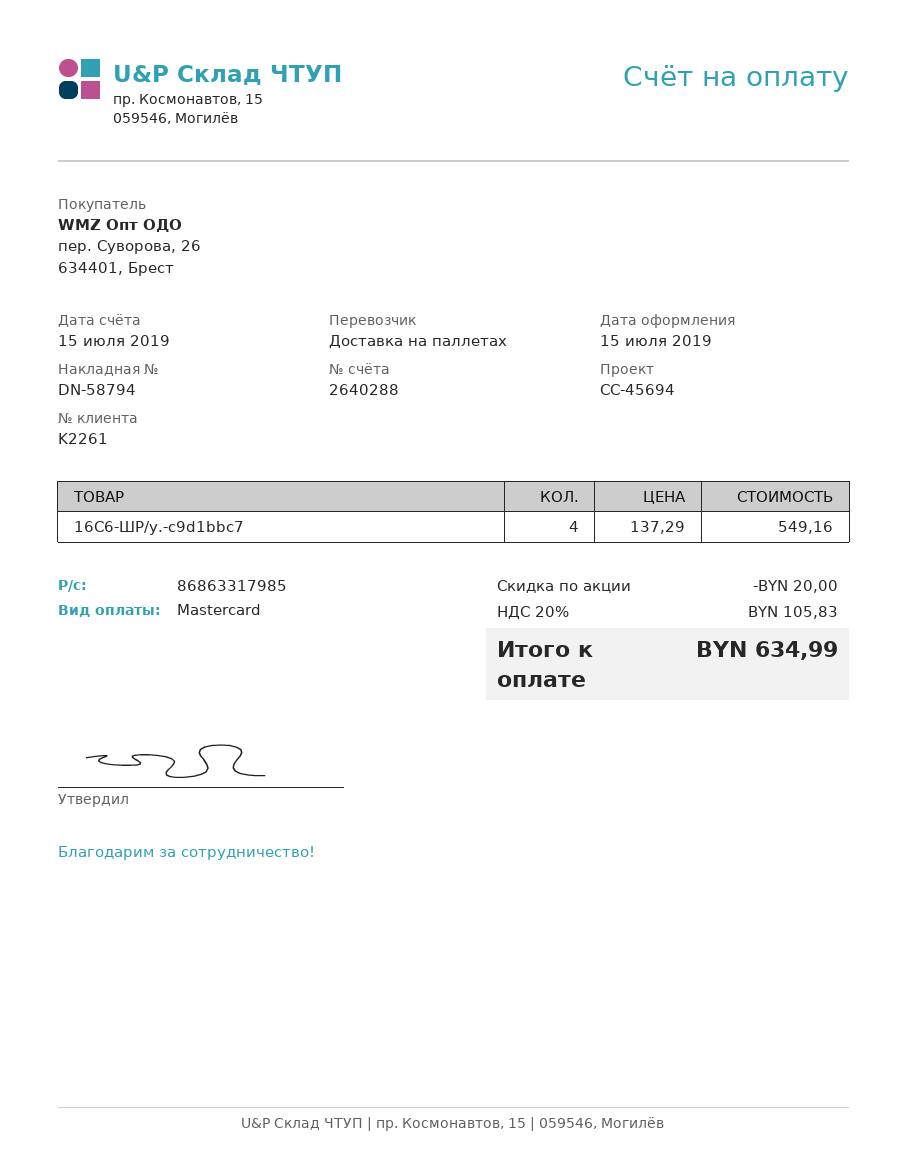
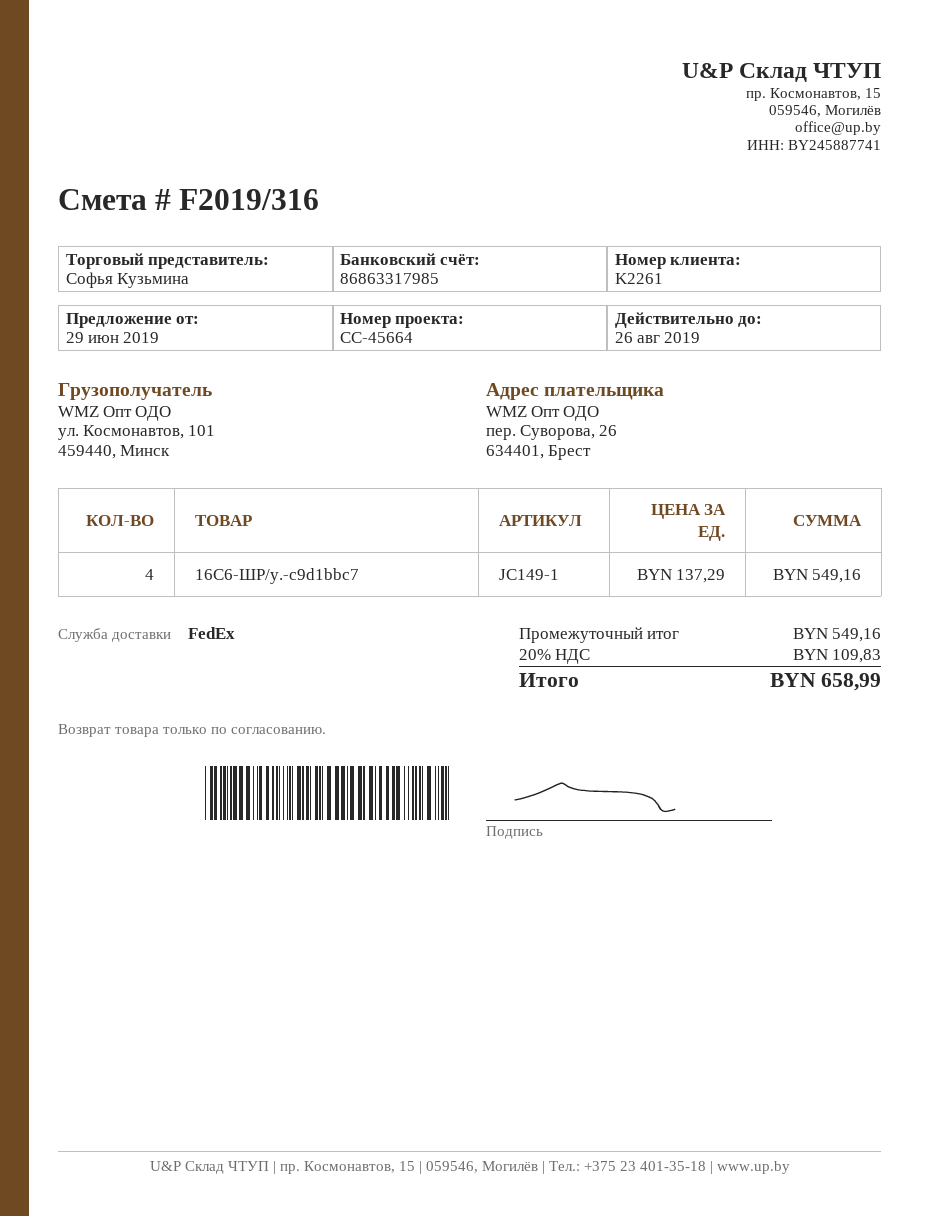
reference: CC-45694 -> CC-45664
shipping method: pallet freight -> FedEx
discount: 20.00 -> none
tax: 20% = 105.83 -> 20% = 109.83
total: 634.99 -> 658.99

